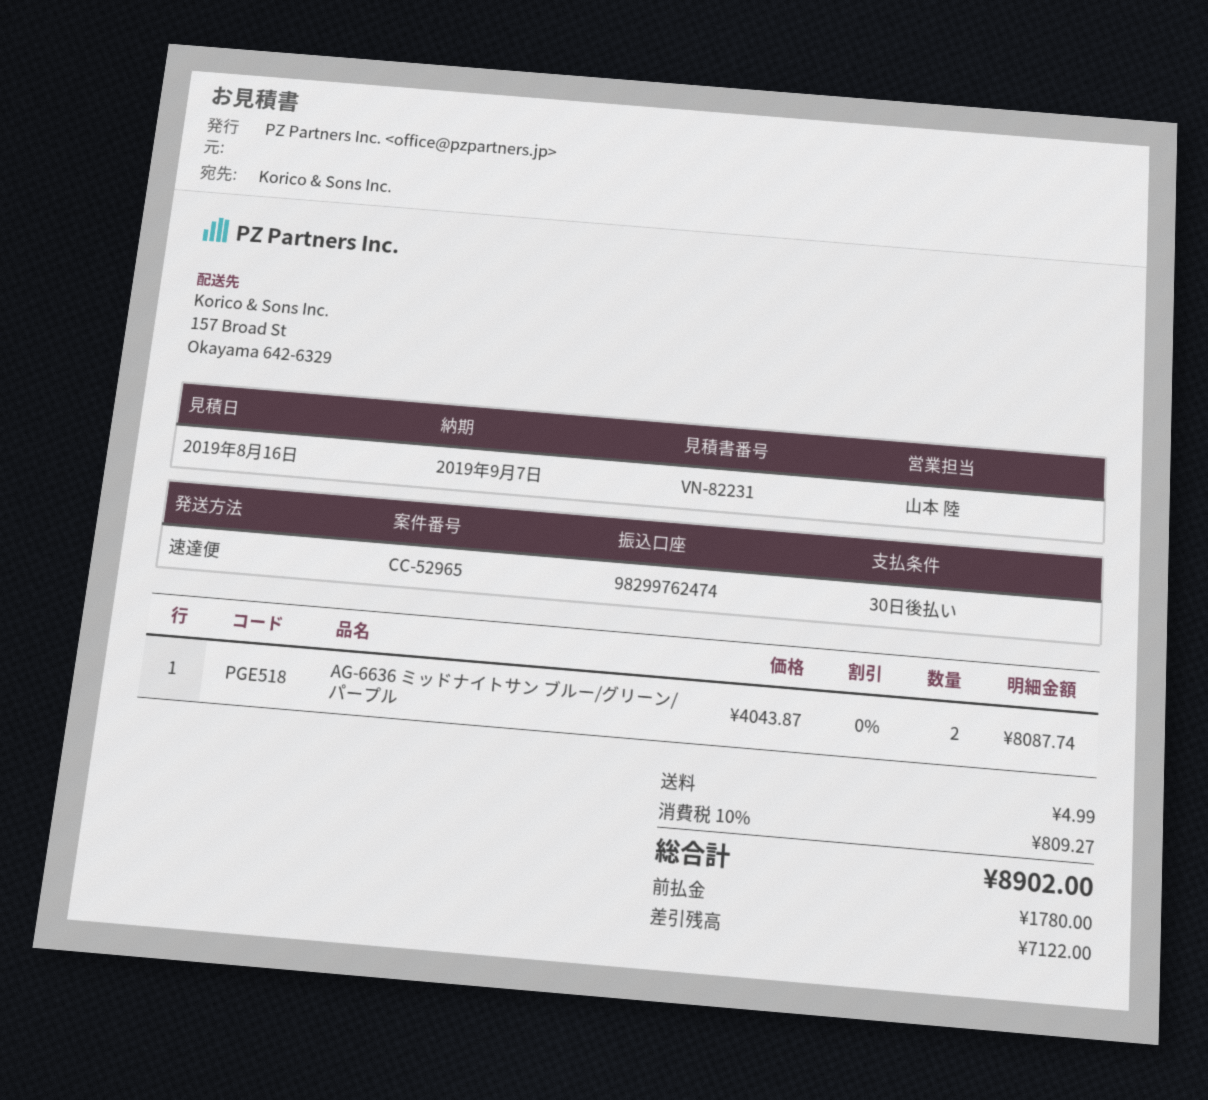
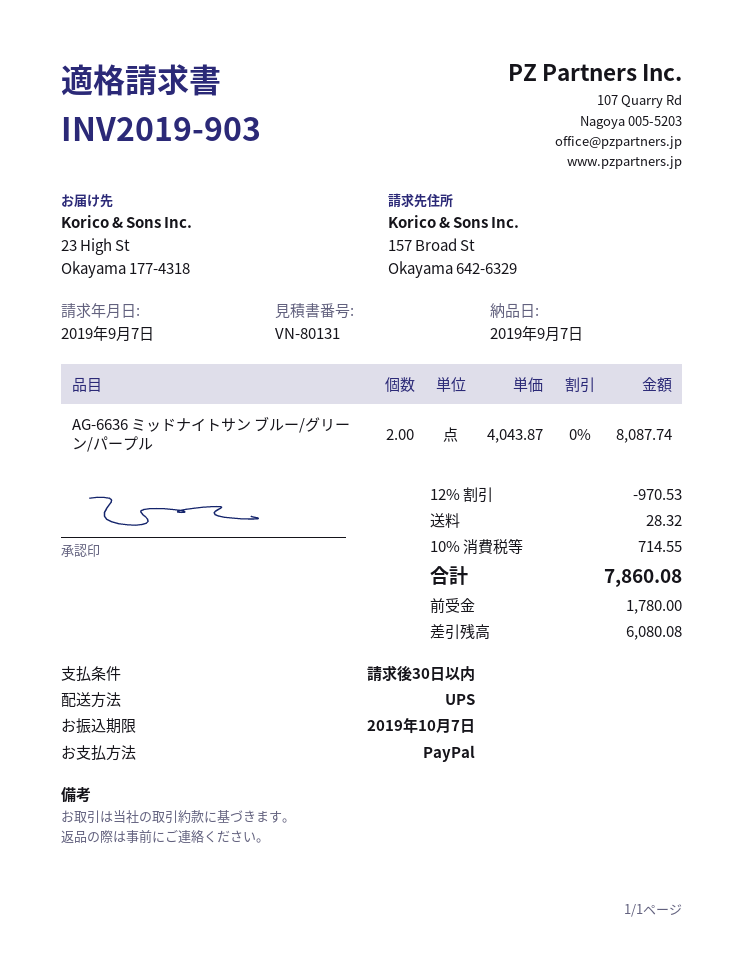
quote number: VN-82231 -> VN-80131
shipping method: express -> UPS
ship to: 157 Broad St, Okayama 642-6329 -> 23 High St, Okayama 177-4318
discount: none -> 12% = 970.53
shipping: 4.99 -> 28.32
tax: 10% = 809.27 -> 10% = 714.55
total: 8902.00 -> 7860.08
balance: 7122.00 -> 6080.08

